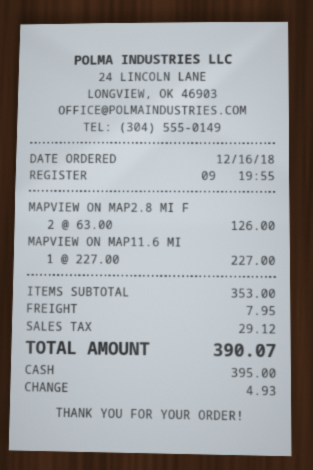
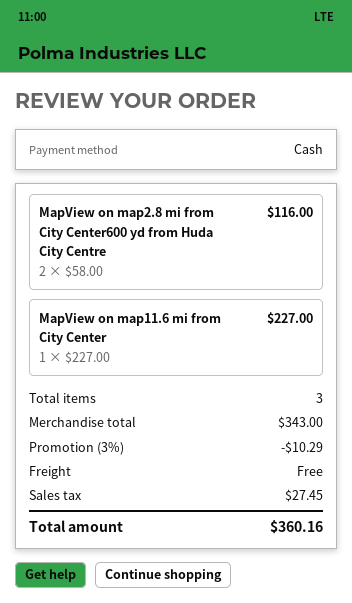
MAPVIEW ON MAP2.8 MI F: 2 x 63.00 = 126.00 -> 2 x 58.00 = 116.00
subtotal: 353.00 -> 343.00
discount: none -> 3% = 10.29
shipping: 7.95 -> 0.00
tax: 29.12 -> 27.45
total: 390.07 -> 360.16

